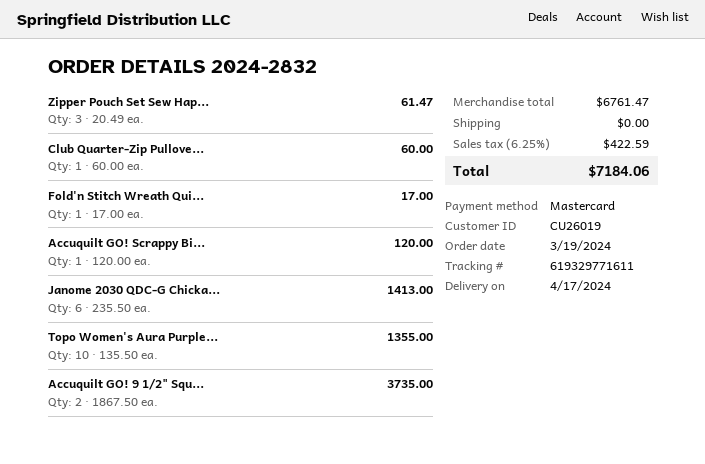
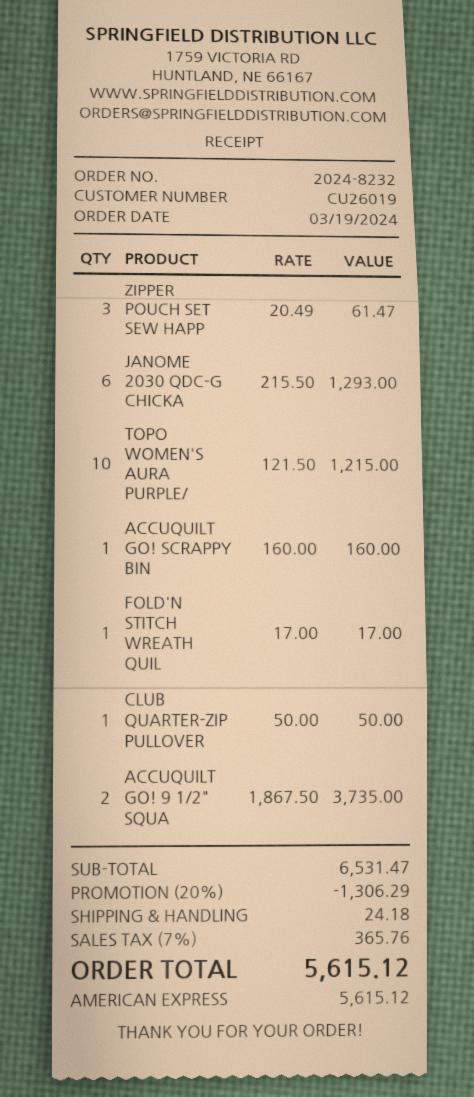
order number: 2024-2832 -> 2024-8232
payment method: Mastercard -> American Express
Club Quarter-Zip Pullove...: 1 x 60.00 = 60.00 -> 1 x 50.00 = 50.00
Accuquilt GO! Scrappy Bi...: 1 x 120.00 = 120.00 -> 1 x 160.00 = 160.00
Janome 2030 QDC-G Chicka...: 6 x 235.50 = 1413.00 -> 6 x 215.50 = 1293.00
Topo Women's Aura Purple...: 10 x 135.50 = 1355.00 -> 10 x 121.50 = 1215.00
subtotal: 6761.47 -> 6531.47
discount: none -> 20% = 1306.29
shipping: 0.00 -> 24.18
tax: 6.25% = 422.59 -> 7% = 365.76
total: 7184.06 -> 5615.12

